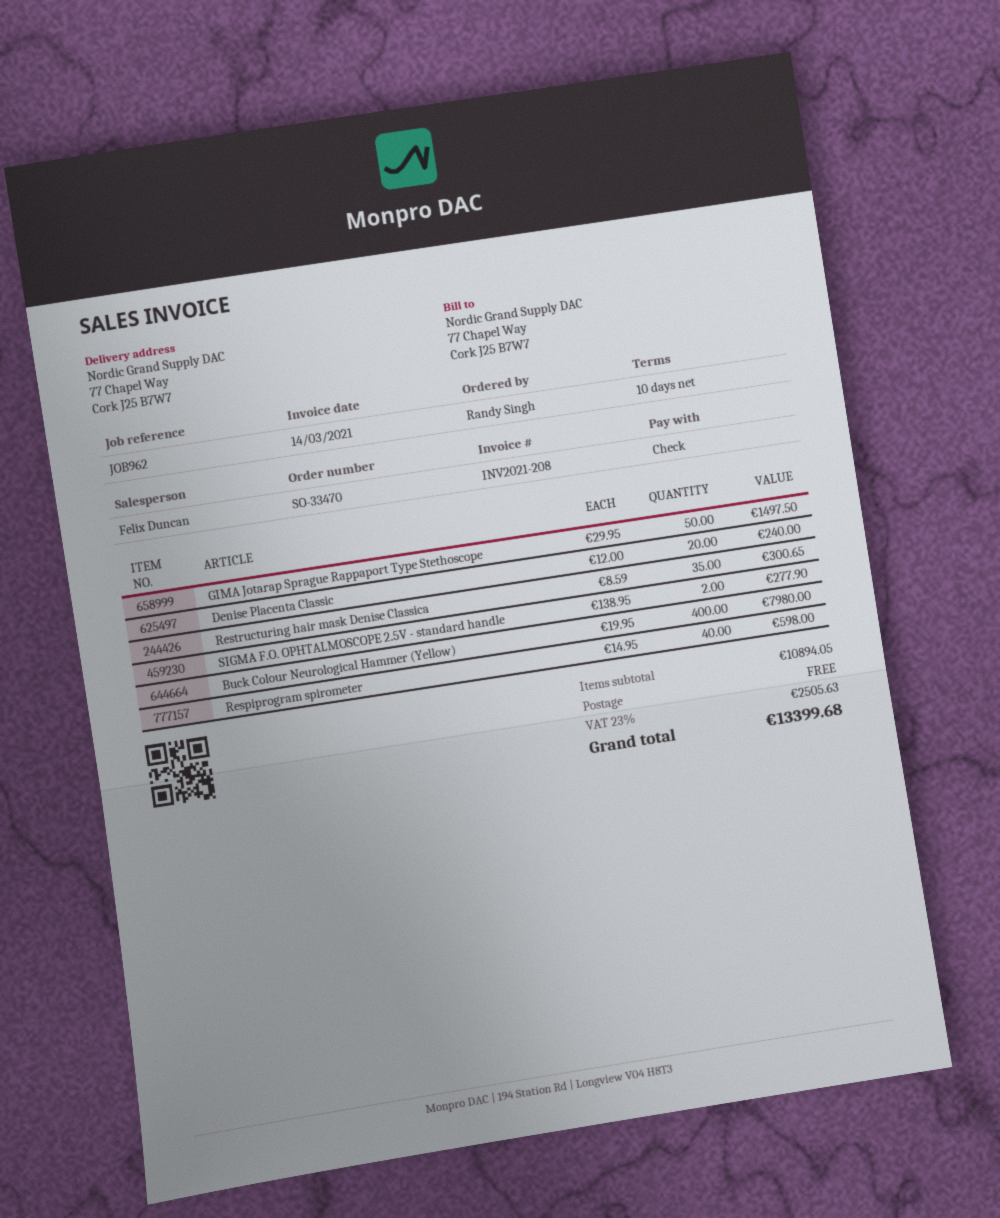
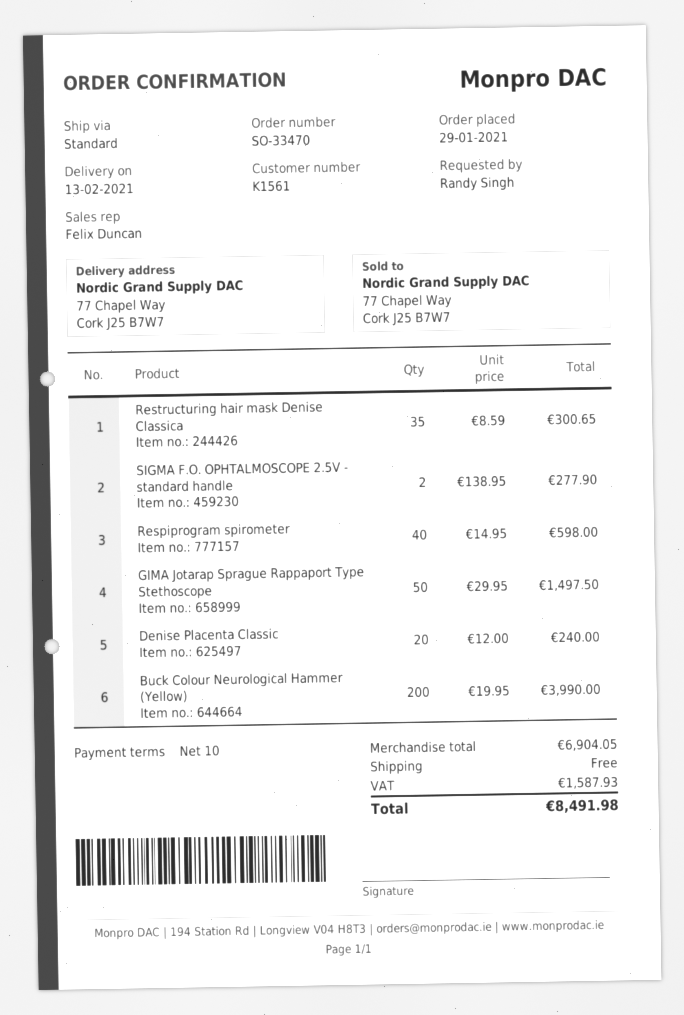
Buck Colour Neurological Hammer (Yellow): 400 x 19.95 = 7980.00 -> 200 x 19.95 = 3990.00
subtotal: 10894.05 -> 6904.05
tax: 2505.63 -> 1587.93
total: 13399.68 -> 8491.98

